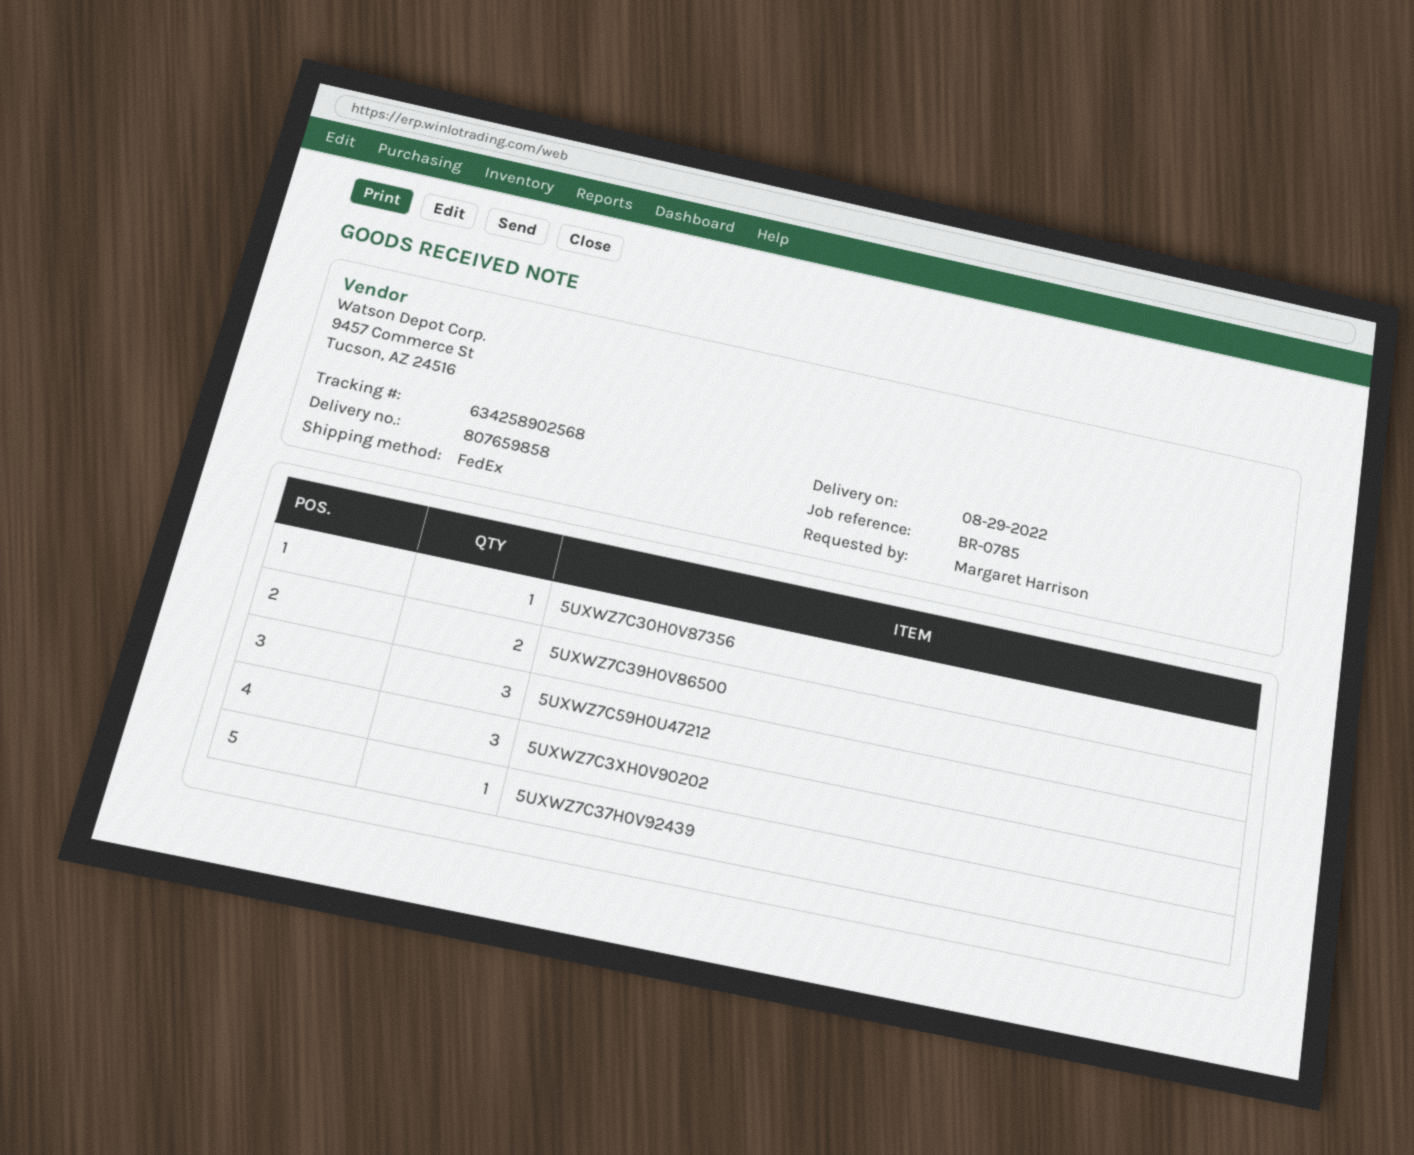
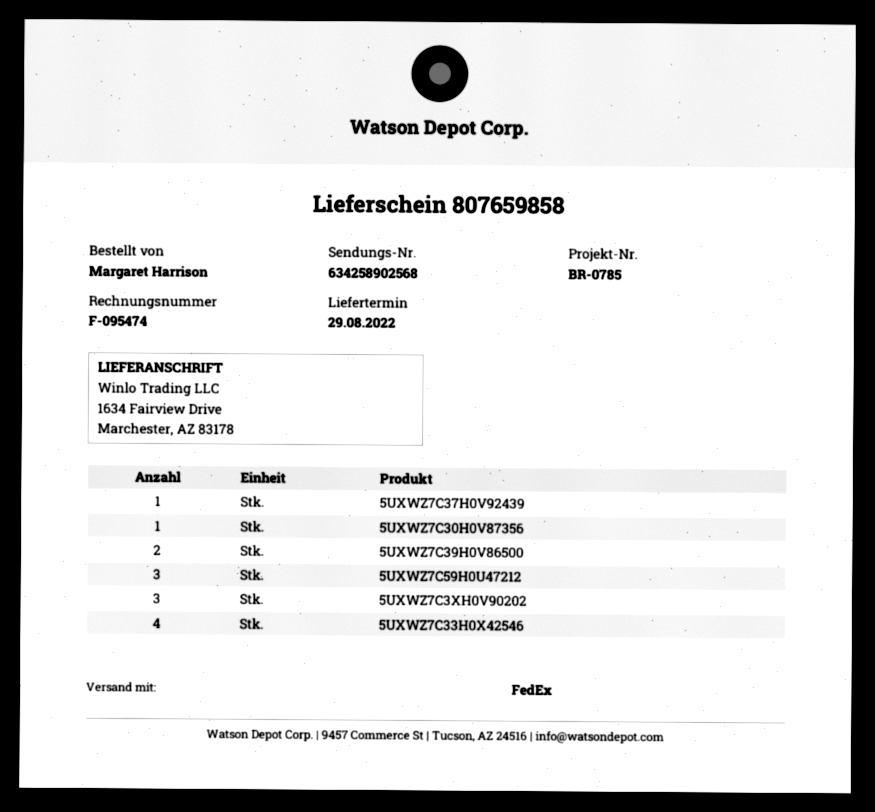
5UXWZ7C33H0X42546: none -> 4

